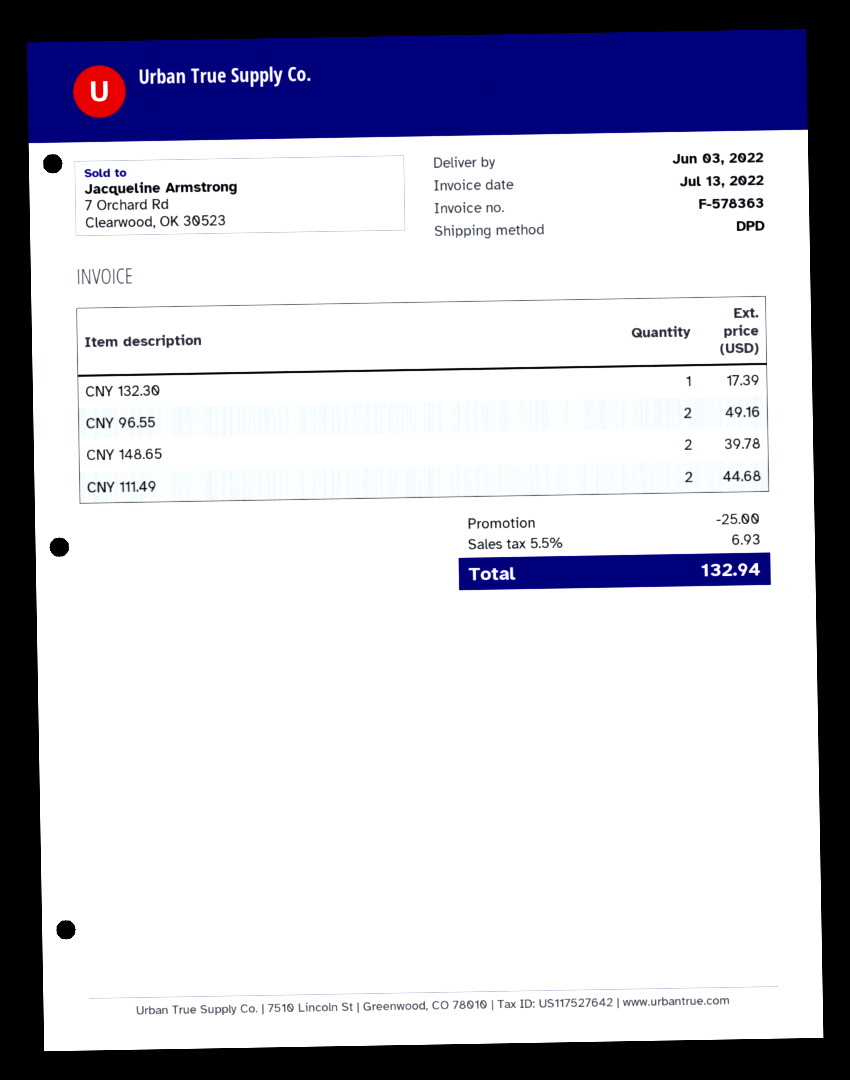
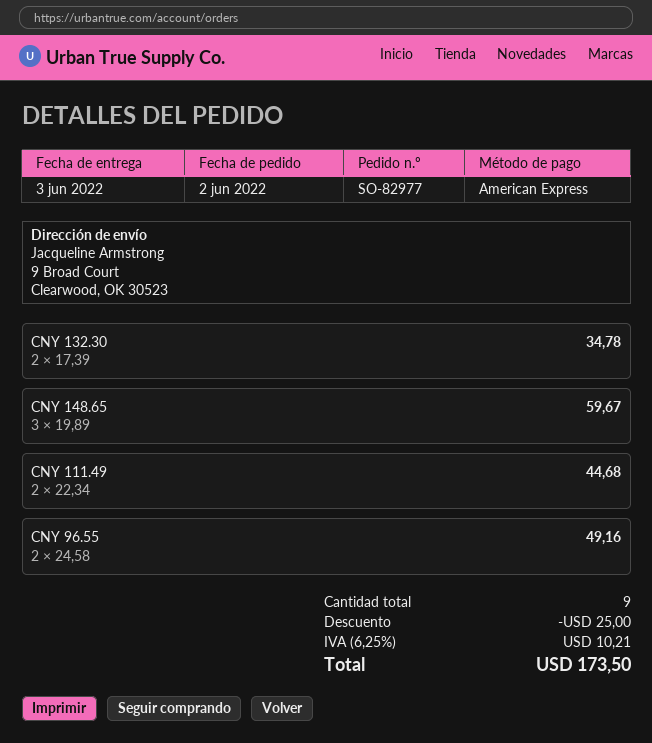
CNY 132.30: 1 for 17.39 -> 2 for 34.78
CNY 148.65: 2 for 39.78 -> 3 for 59.67
tax: 5.5% = 6.93 -> 6.25% = 10.21
total: 132.94 -> 173.50

